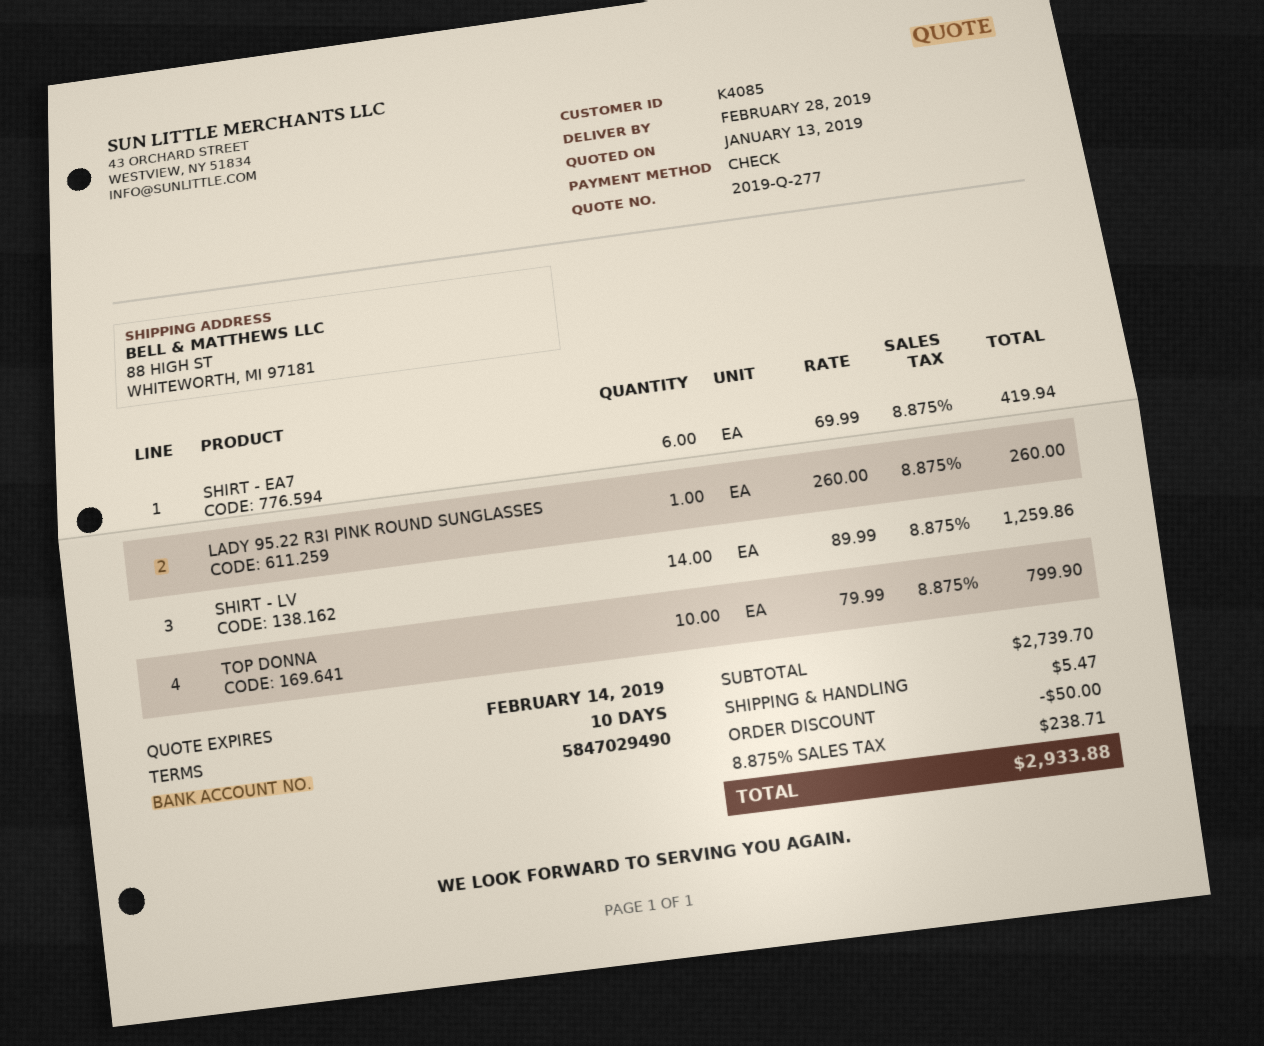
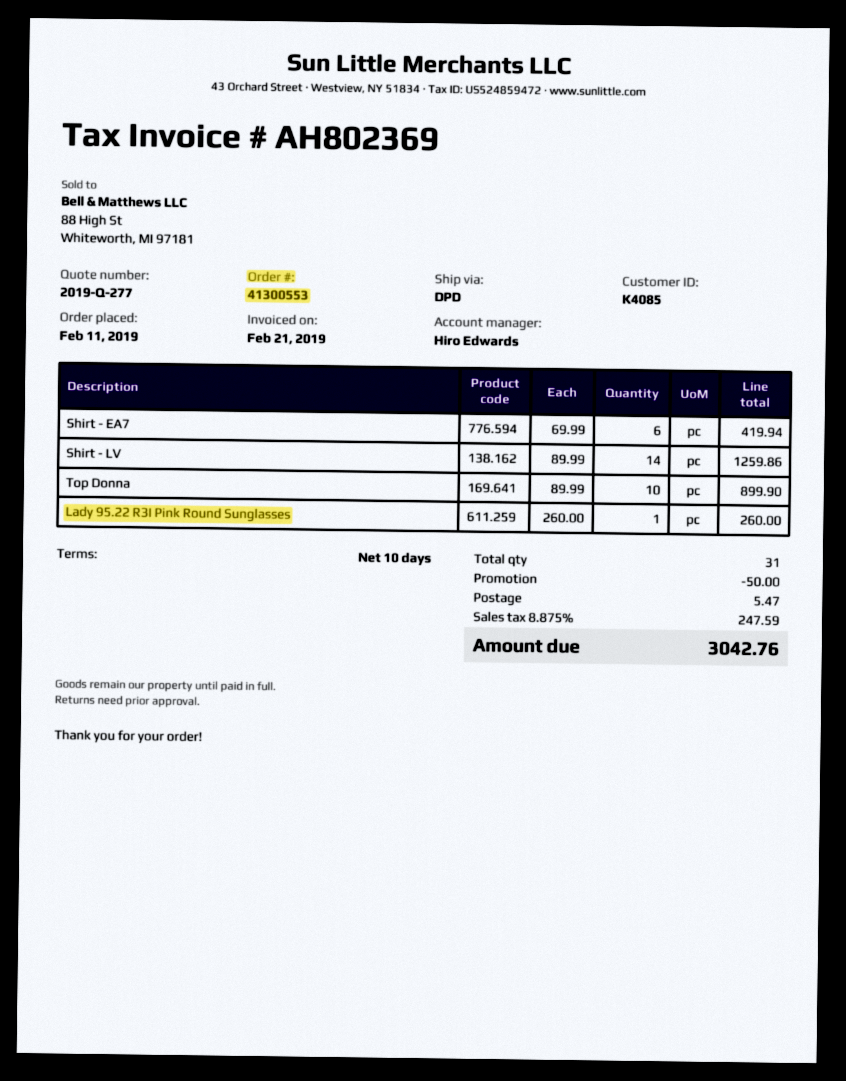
TOP DONNA: 10 x 79.99 = 799.90 -> 10 x 89.99 = 899.90
tax: 8.875% = 238.71 -> 8.875% = 247.59
total: 2933.88 -> 3042.76

